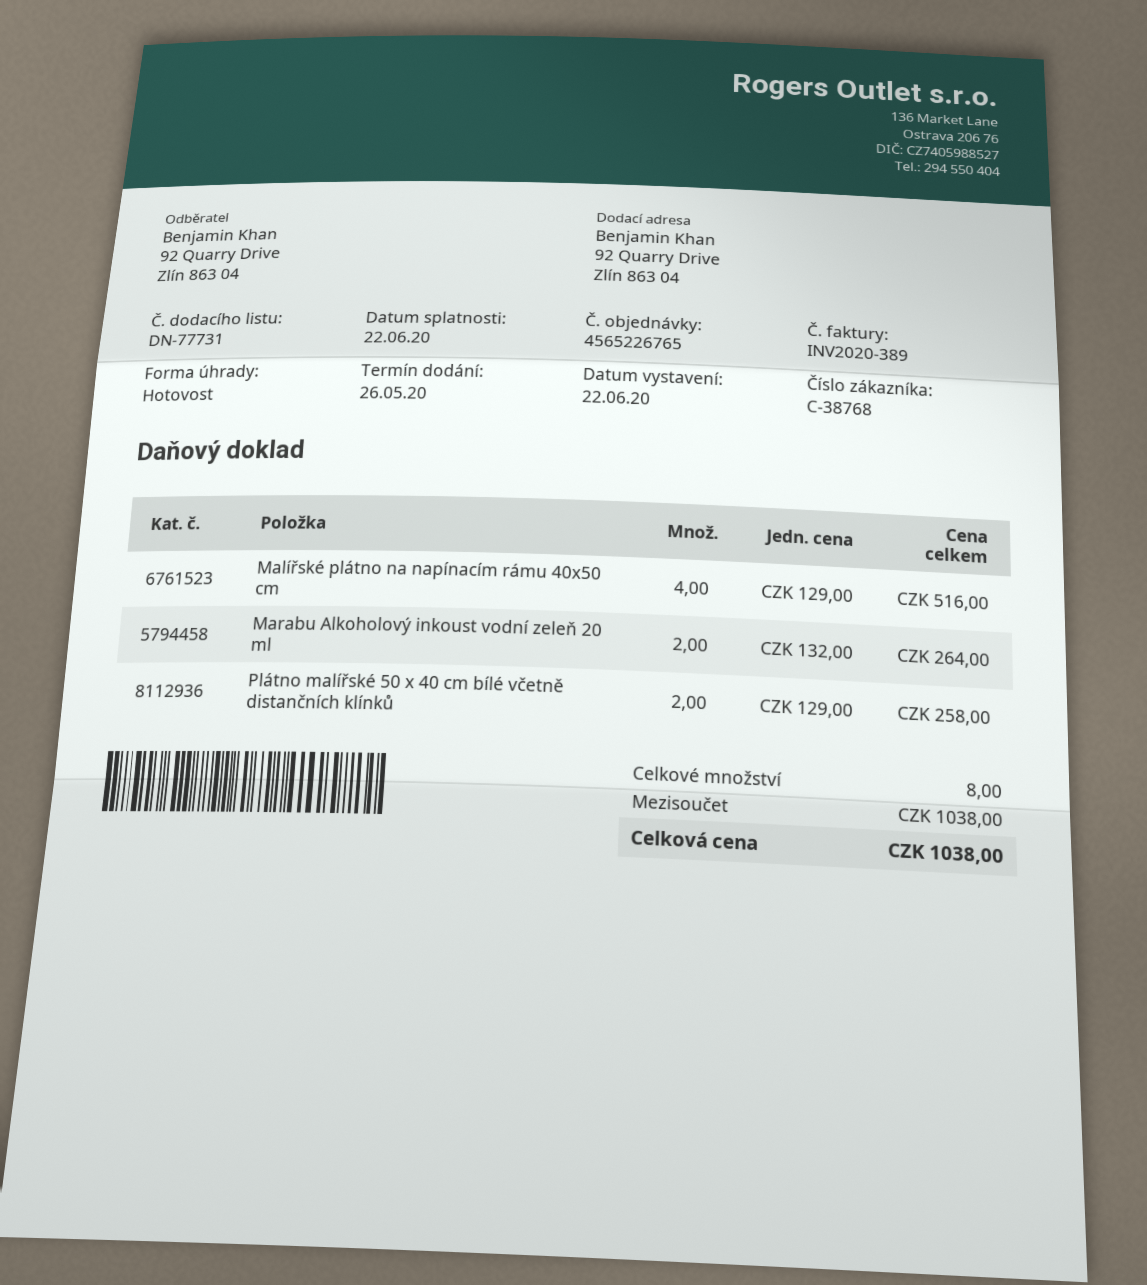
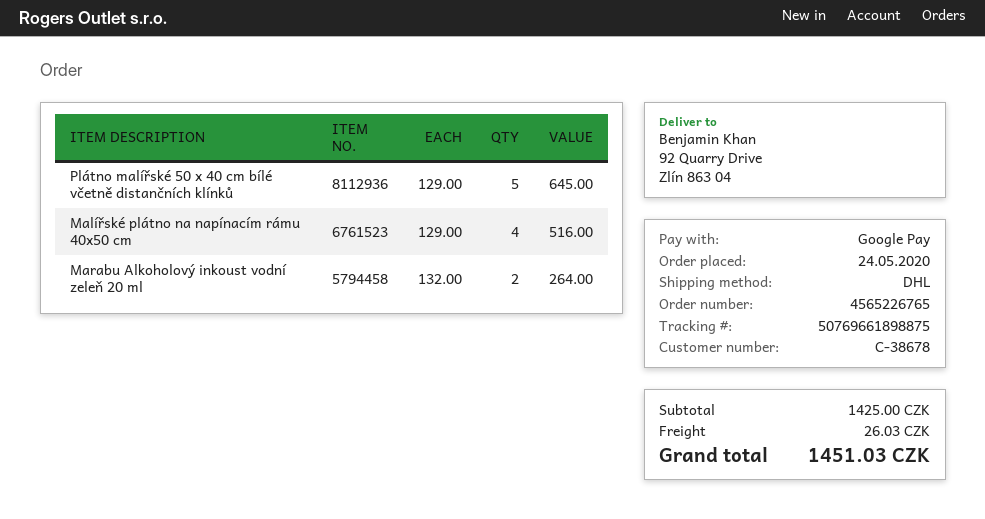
customer number: C-38768 -> C-38678
payment method: cash -> Google Pay
Plátno malířské 50 x 40 cm bílé včetně distančních klínků: 2 x 129.00 = 258.00 -> 5 x 129.00 = 645.00
subtotal: 1038.00 -> 1425.00
shipping: none -> 26.03
total: 1038.00 -> 1451.03

